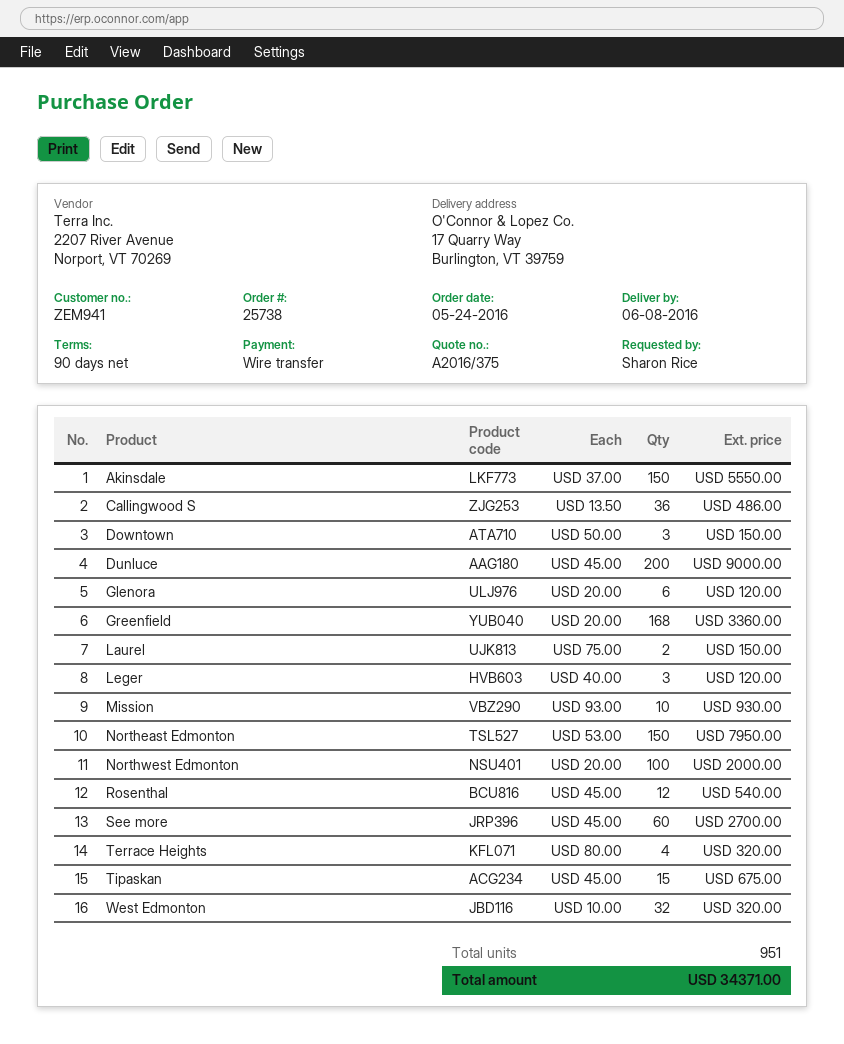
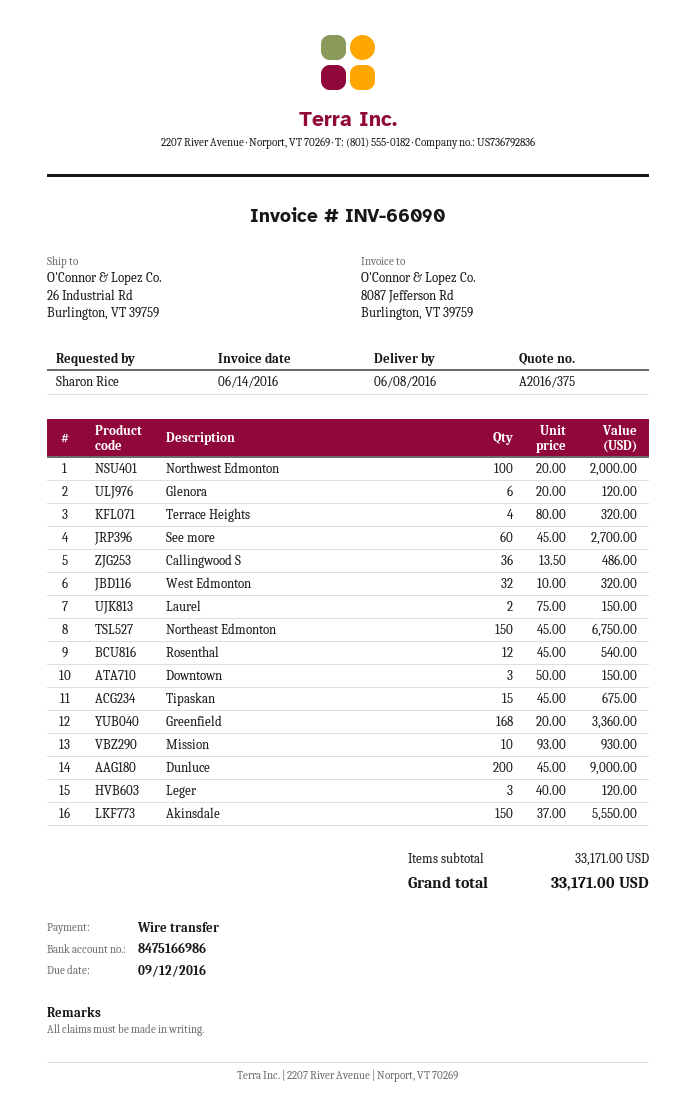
ship to: 17 Quarry Way, Burlington, VT 39759 -> 26 Industrial Rd, Burlington, VT 39759
Northeast Edmonton: 150 x 53.00 = 7950.00 -> 150 x 45.00 = 6750.00
total: 34371.00 -> 33171.00

